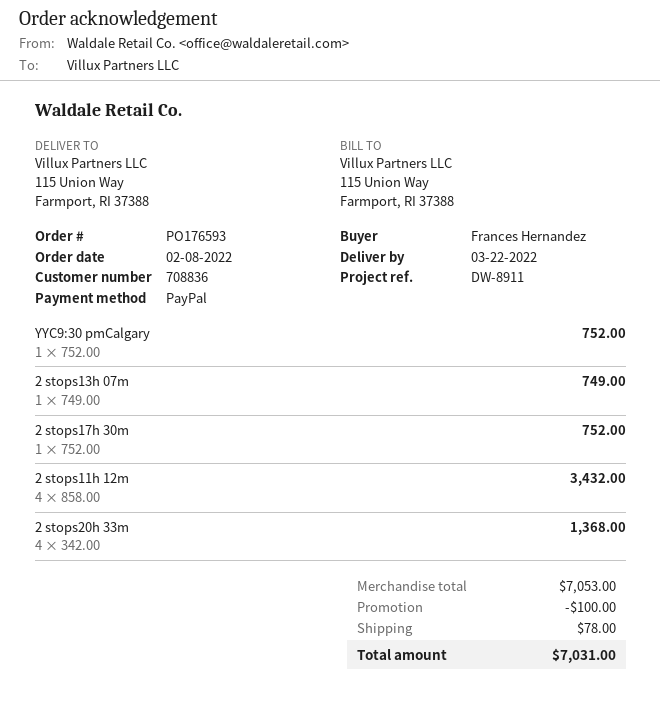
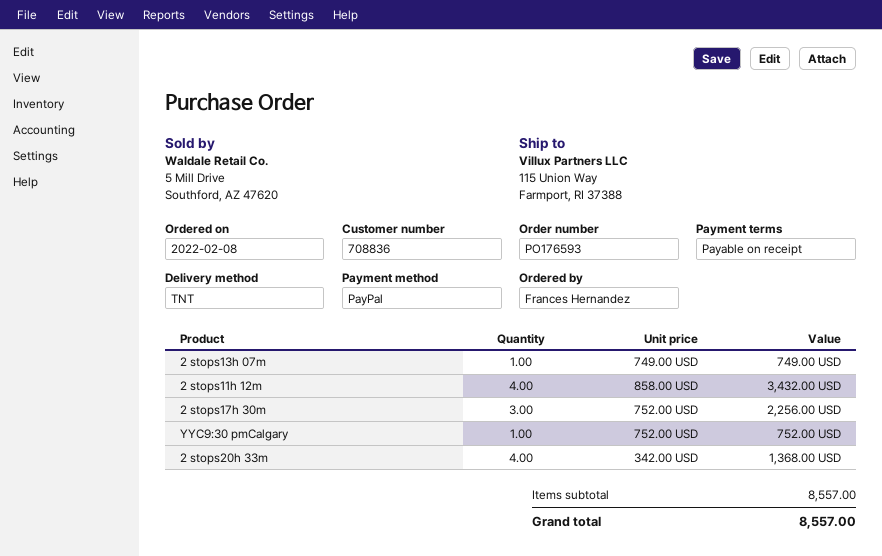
2 stops17h 30m: 1 x 752.00 = 752.00 -> 3 x 752.00 = 2256.00
subtotal: 7053.00 -> 8557.00
discount: 100.00 -> none
shipping: 78.00 -> none
total: 7031.00 -> 8557.00

